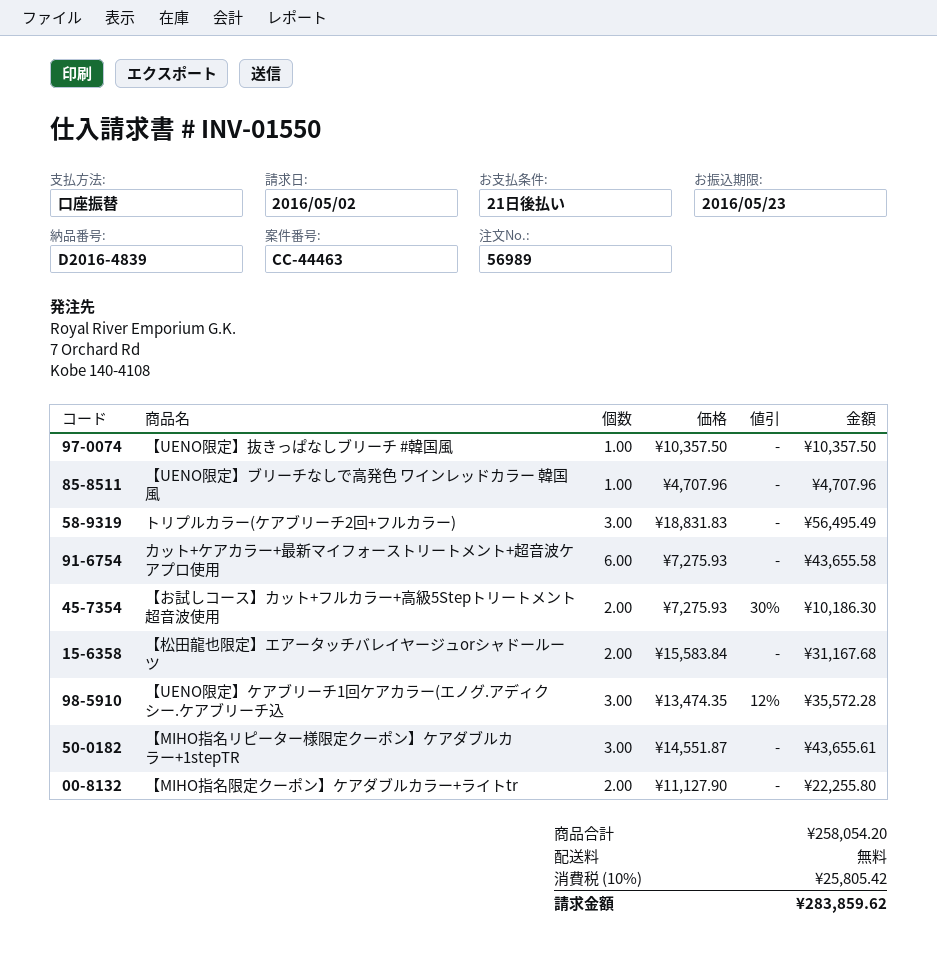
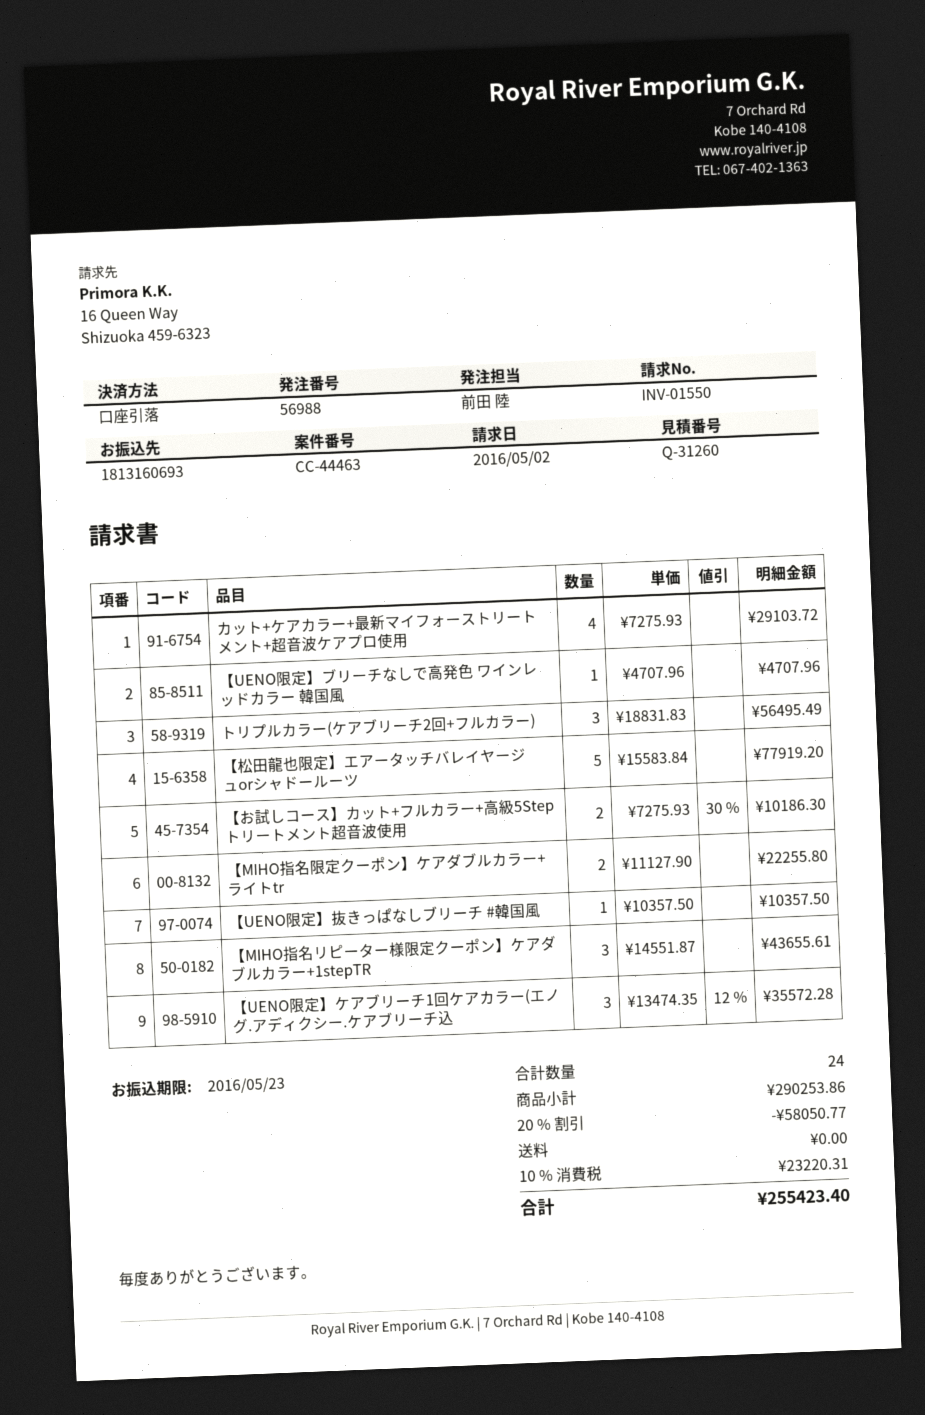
order number: 56989 -> 56988
カット+ケアカラー+最新マイフォーストリートメント+超音波ケアプロ使用: 6 x 7275.93 = 43655.58 -> 4 x 7275.93 = 29103.72
【松田龍也限定】エアータッチバレイヤージュorシャドールーツ: 2 x 15583.84 = 31167.68 -> 5 x 15583.84 = 77919.20
subtotal: 258054.20 -> 290253.86
discount: none -> 20% = 58050.77
tax: 10% = 25805.42 -> 10% = 23220.31
total: 283859.62 -> 255423.40

